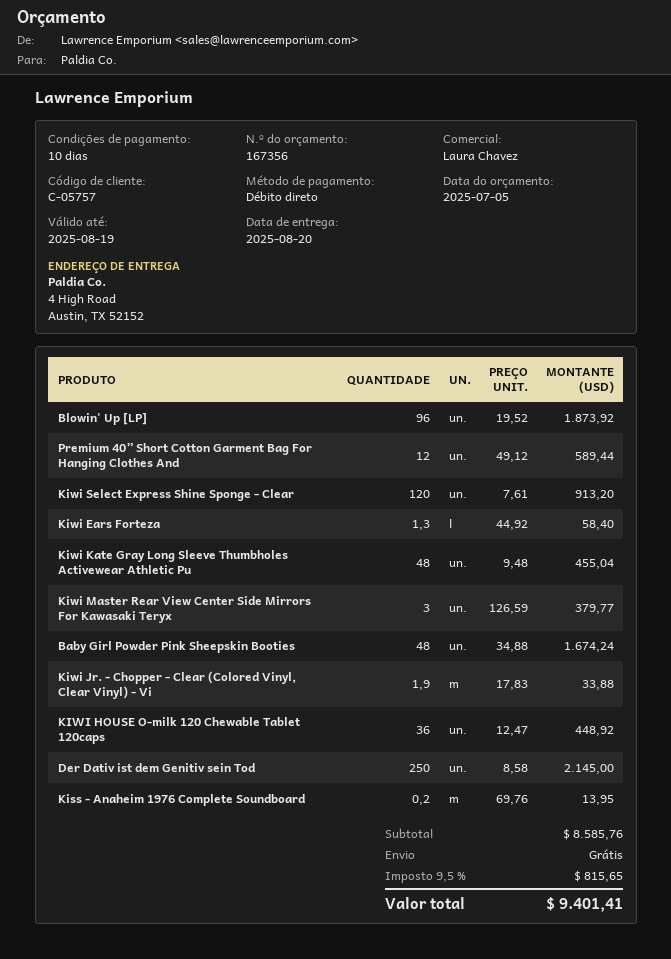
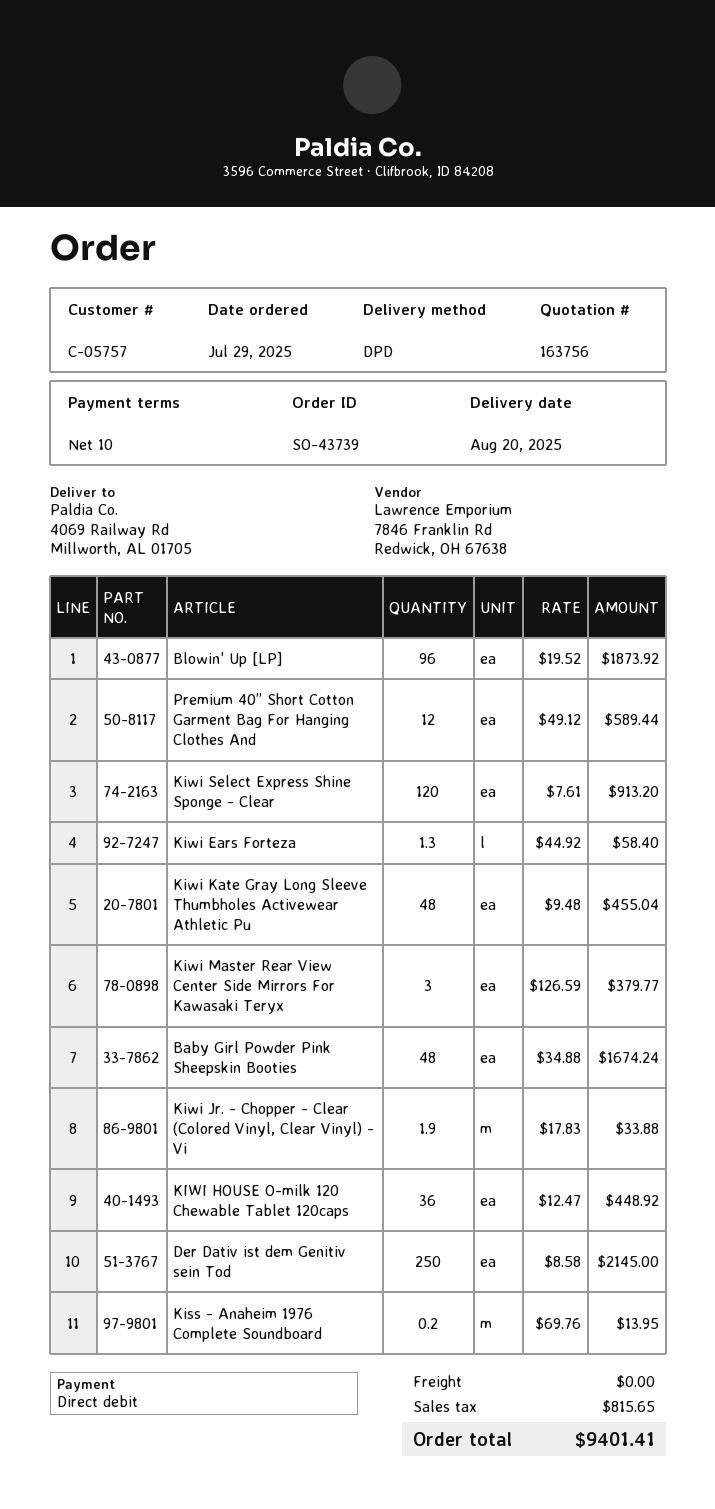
quote number: 167356 -> 163756
ship to: 4 High Road, Austin, TX 52152 -> 4069 Railway Rd, Millworth, AL 01705

